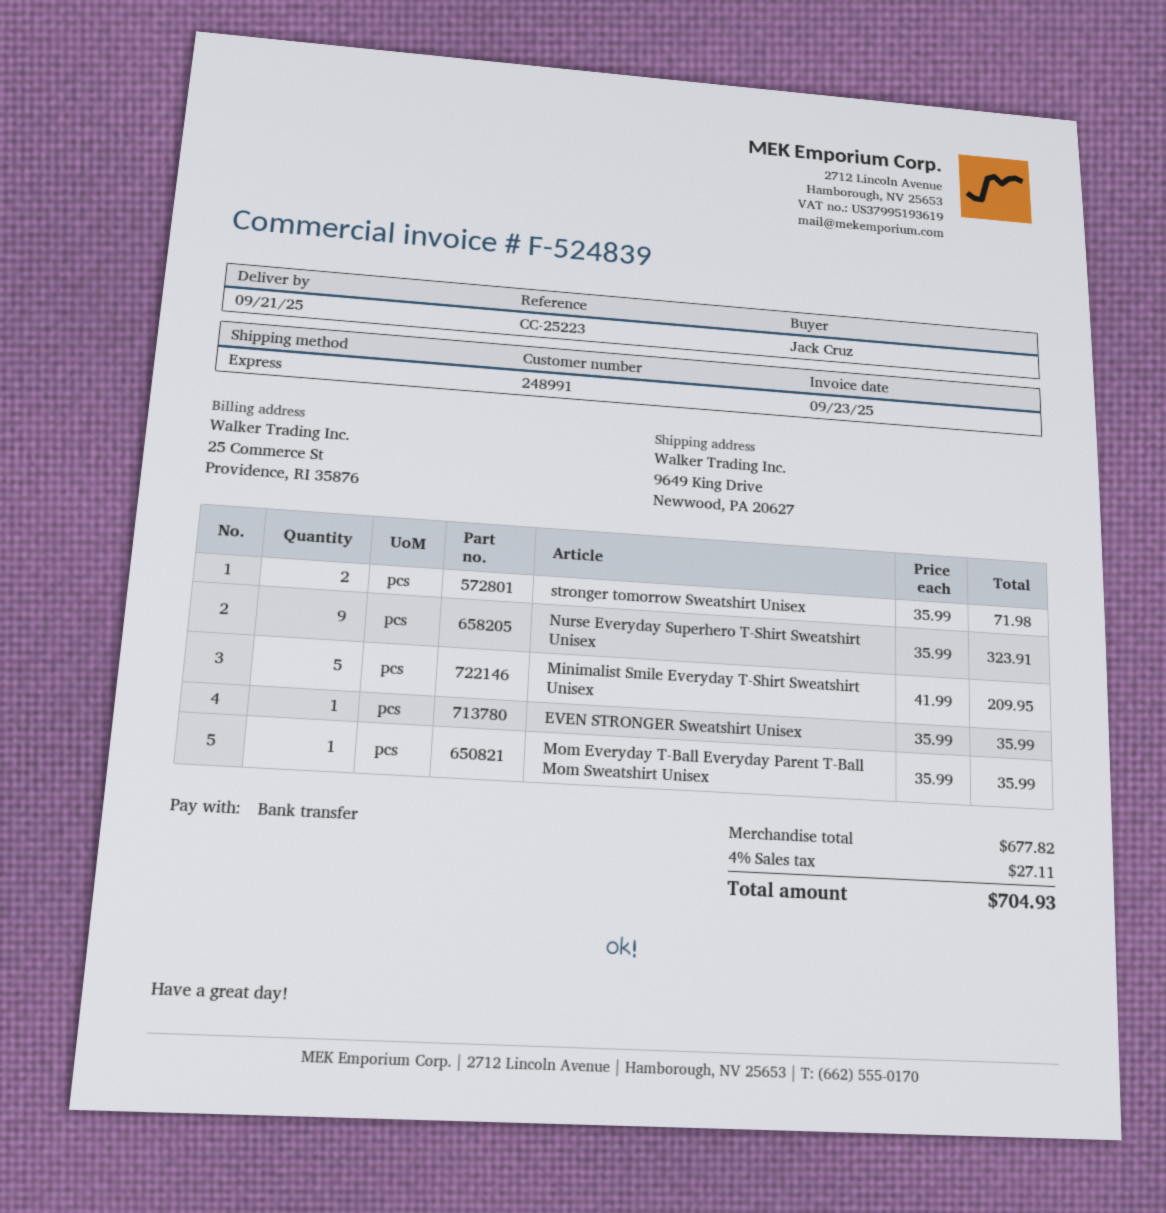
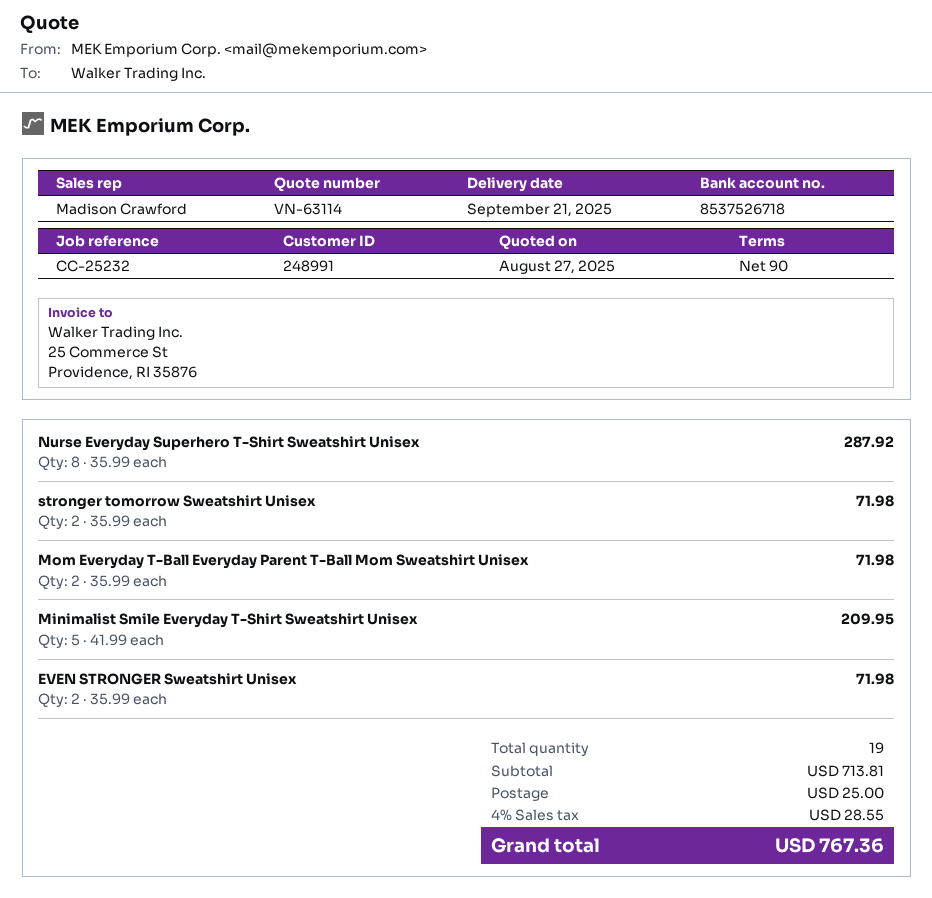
reference: CC-25223 -> CC-25232
Nurse Everyday Superhero T-Shirt Sweatshirt Unisex: 9 x 35.99 = 323.91 -> 8 x 35.99 = 287.92
EVEN STRONGER Sweatshirt Unisex: 1 x 35.99 = 35.99 -> 2 x 35.99 = 71.98
Mom Everyday T-Ball Everyday Parent T-Ball Mom Sweatshirt Unisex: 1 x 35.99 = 35.99 -> 2 x 35.99 = 71.98
subtotal: 677.82 -> 713.81
shipping: none -> 25.00
tax: 4% = 27.11 -> 4% = 28.55
total: 704.93 -> 767.36

